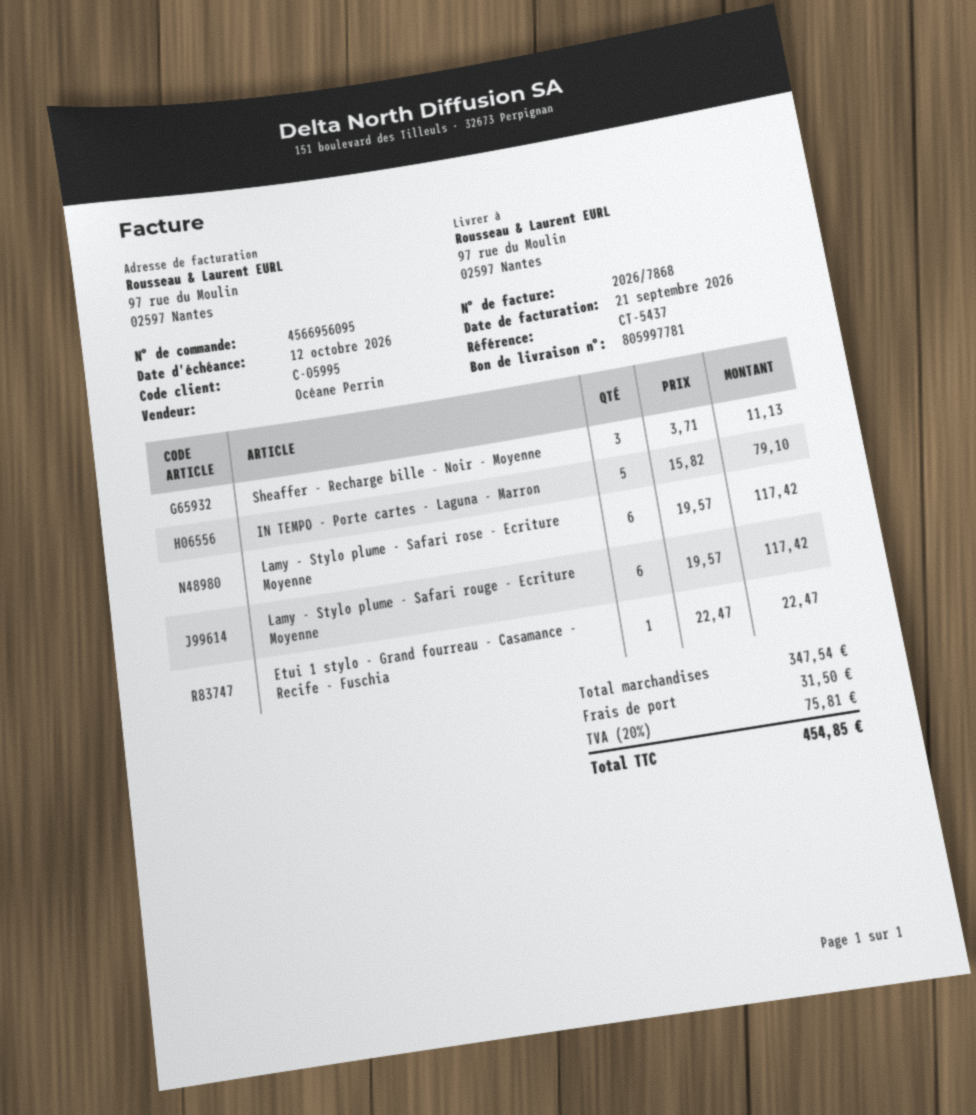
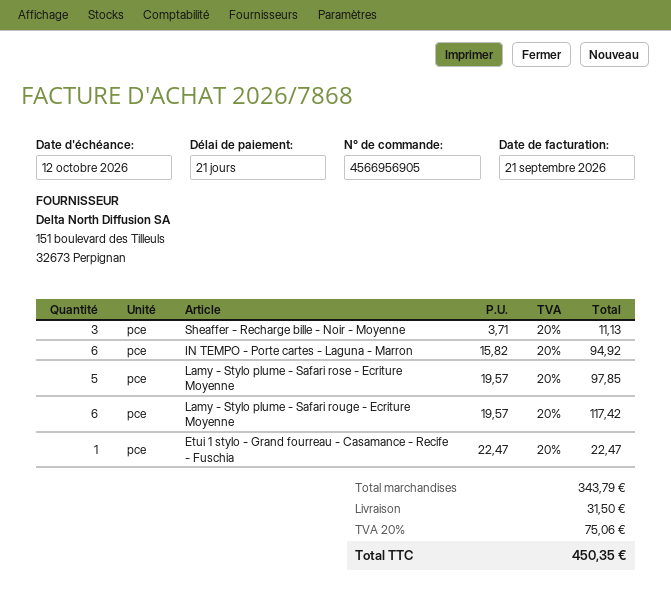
order number: 4566956095 -> 4566956905
IN TEMPO - Porte cartes - Laguna - Marron: 5 x 15.82 = 79.10 -> 6 x 15.82 = 94.92
Lamy - Stylo plume - Safari rose - Ecriture Moyenne: 6 x 19.57 = 117.42 -> 5 x 19.57 = 97.85
subtotal: 347.54 -> 343.79
tax: 20% = 75.81 -> 20% = 75.06
total: 454.85 -> 450.35

